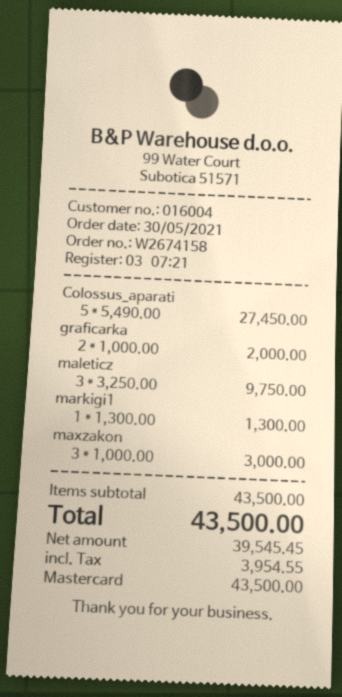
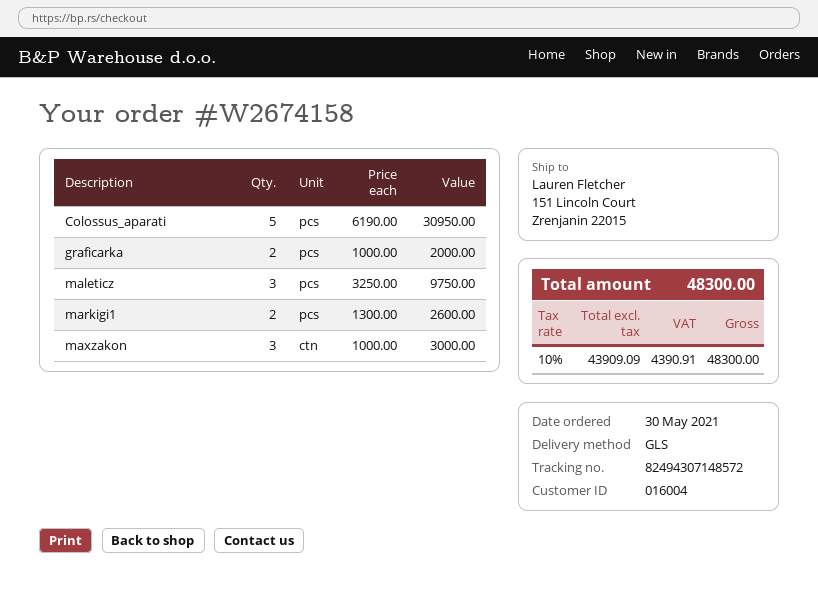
Colossus_aparati: 5 x 5490.00 = 27450.00 -> 5 x 6190.00 = 30950.00
markigi1: 1 x 1300.00 = 1300.00 -> 2 x 1300.00 = 2600.00
net: 39545.45 -> 43909.09
tax: 3954.55 -> 4390.91
total: 43500.00 -> 48300.00

